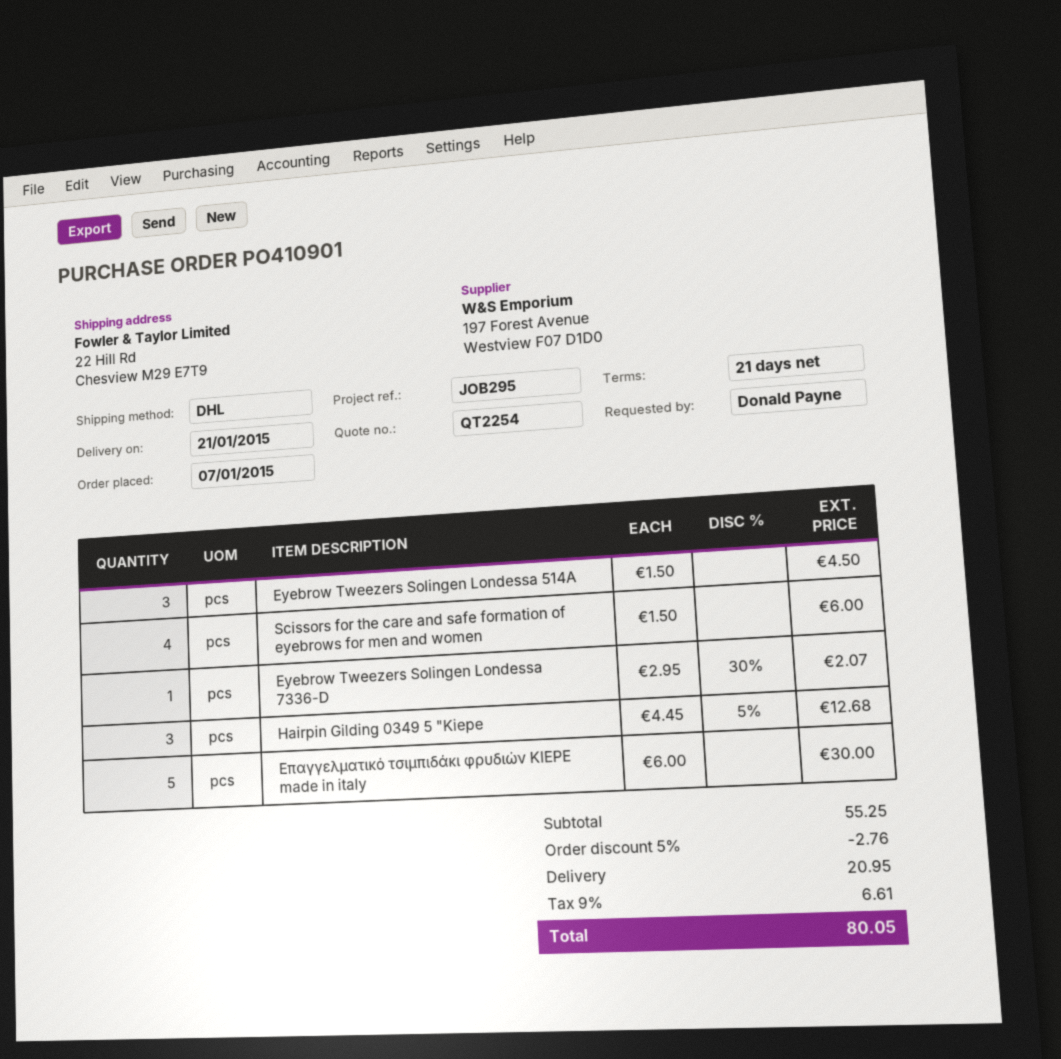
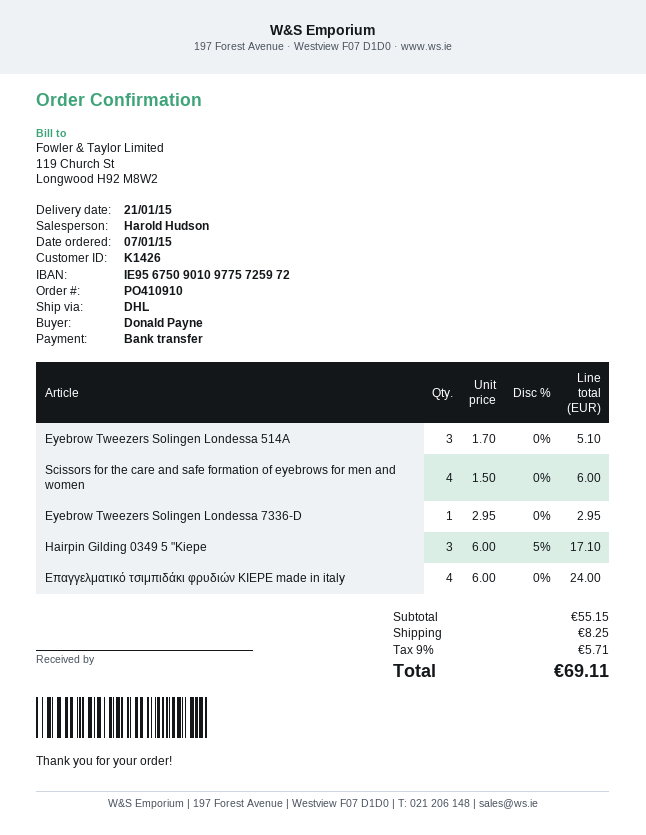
order number: PO410901 -> PO410910
Eyebrow Tweezers Solingen Londessa 514A: 3 x 1.50 = 4.50 -> 3 x 1.70 = 5.10
Eyebrow Tweezers Solingen Londessa 7336-D: 1 x 2.95 - 30% = 2.07 -> 1 x 2.95 = 2.95
Hairpin Gilding 0349 5 "Kiepe: 3 x 4.45 - 5% = 12.68 -> 3 x 6.00 - 5% = 17.10
Επαγγελματικό τσιμπιδάκι φρυδιών KIEPE made in italy: 5 x 6.00 = 30.00 -> 4 x 6.00 = 24.00
subtotal: 55.25 -> 55.15
discount: 5% = 2.76 -> none
shipping: 20.95 -> 8.25
tax: 9% = 6.61 -> 9% = 5.71
total: 80.05 -> 69.11

